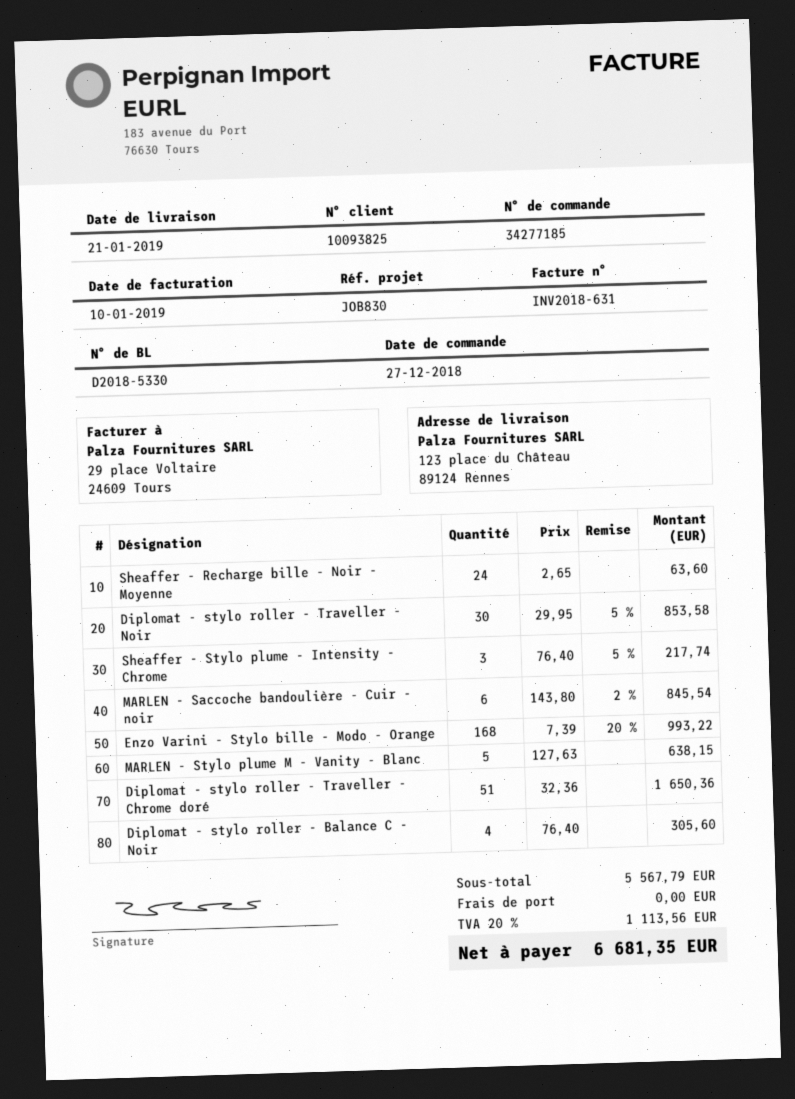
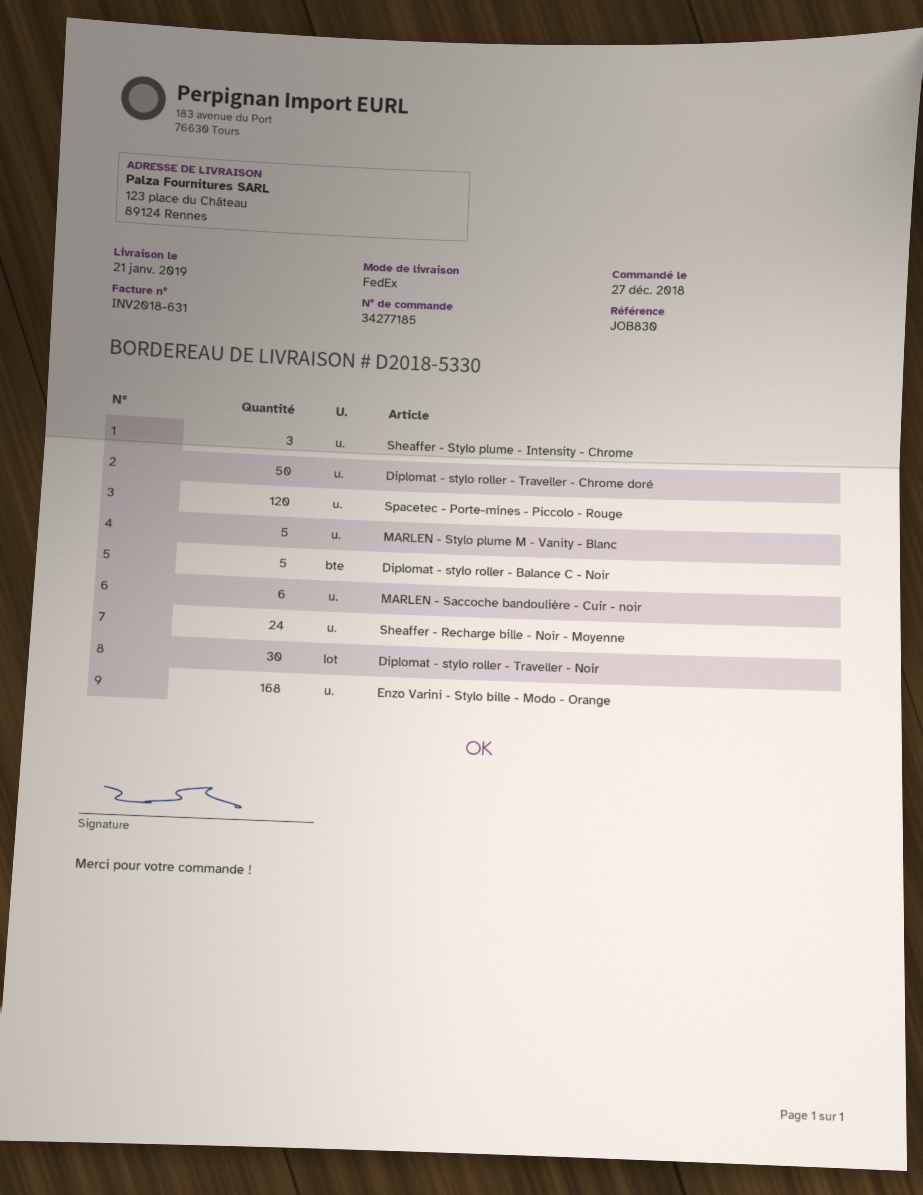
Diplomat - stylo roller - Traveller - Chrome doré: 51 -> 50
Diplomat - stylo roller - Balance C - Noir: 4 -> 5
Spacetec - Porte-mines - Piccolo - Rouge: none -> 120

